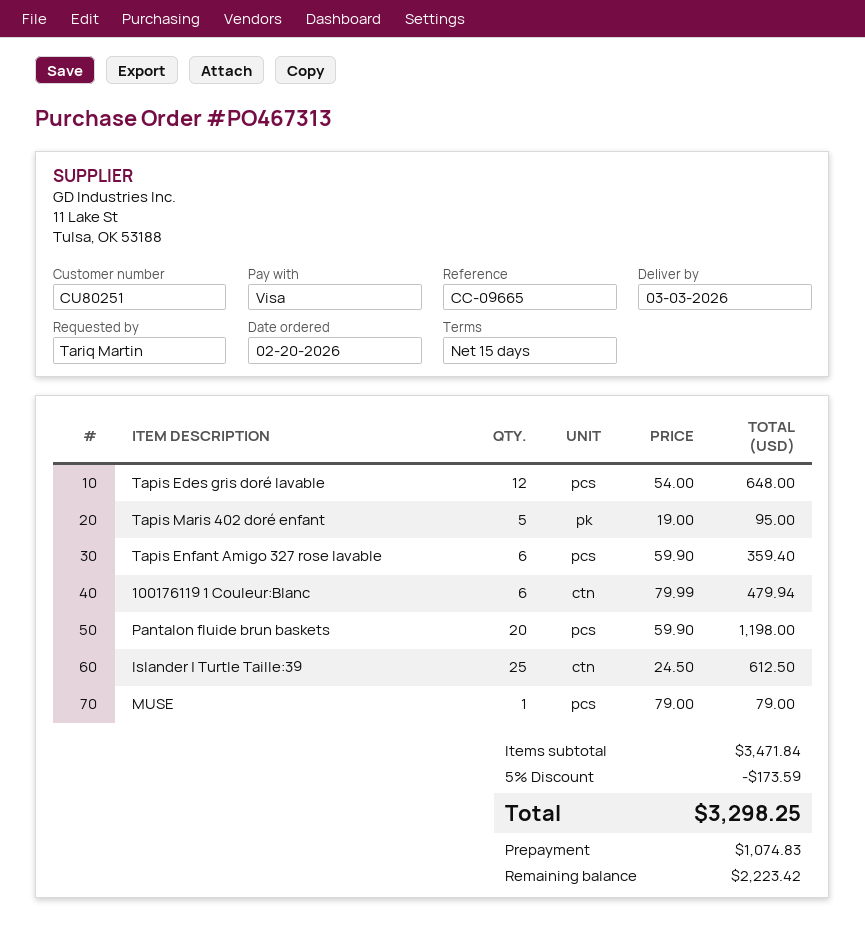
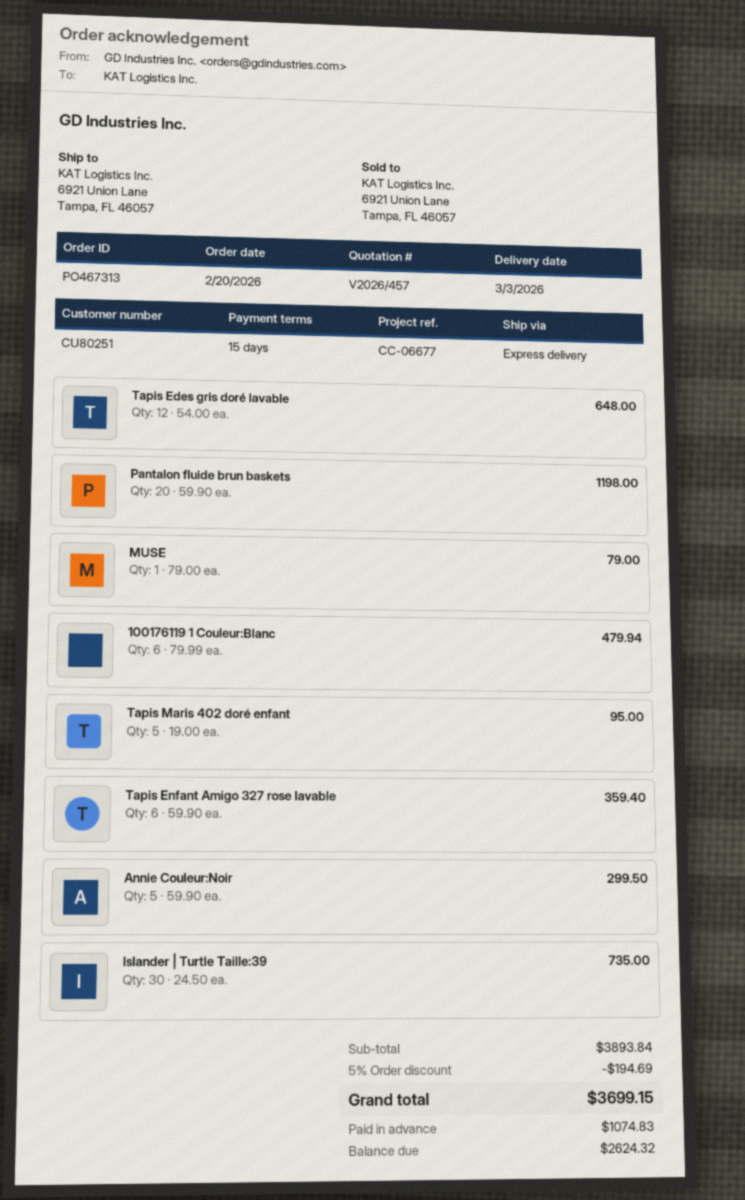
reference: CC-09665 -> CC-06677
Islander | Turtle Taille:39: 25 x 24.50 = 612.50 -> 30 x 24.50 = 735.00
Annie Couleur:Noir: none -> 5 x 59.90 = 299.50
subtotal: 3471.84 -> 3893.84
discount: 5% = 173.59 -> 5% = 194.69
total: 3298.25 -> 3699.15
balance: 2223.42 -> 2624.32

